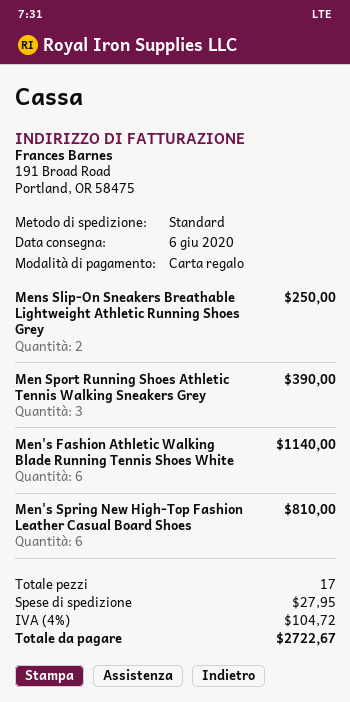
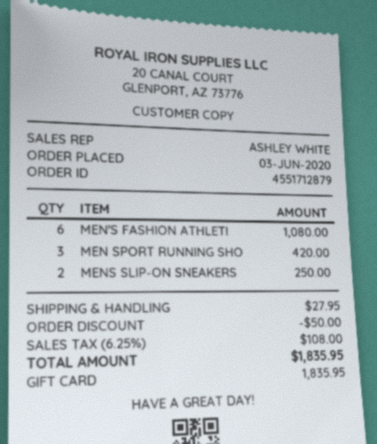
Men Sport Running Shoes Athletic Tennis Walking Sneakers Grey: 3 for 390.00 -> 3 for 420.00
Men's Fashion Athletic Walking Blade Running Tennis Shoes White: 6 for 1140.00 -> 6 for 1080.00
Men's Spring New High-Top Fashion Leather Casual Board Shoes: 6 for 810.00 -> none
discount: none -> 50.00
tax: 4% = 104.72 -> 6.25% = 108.00
total: 2722.67 -> 1835.95

